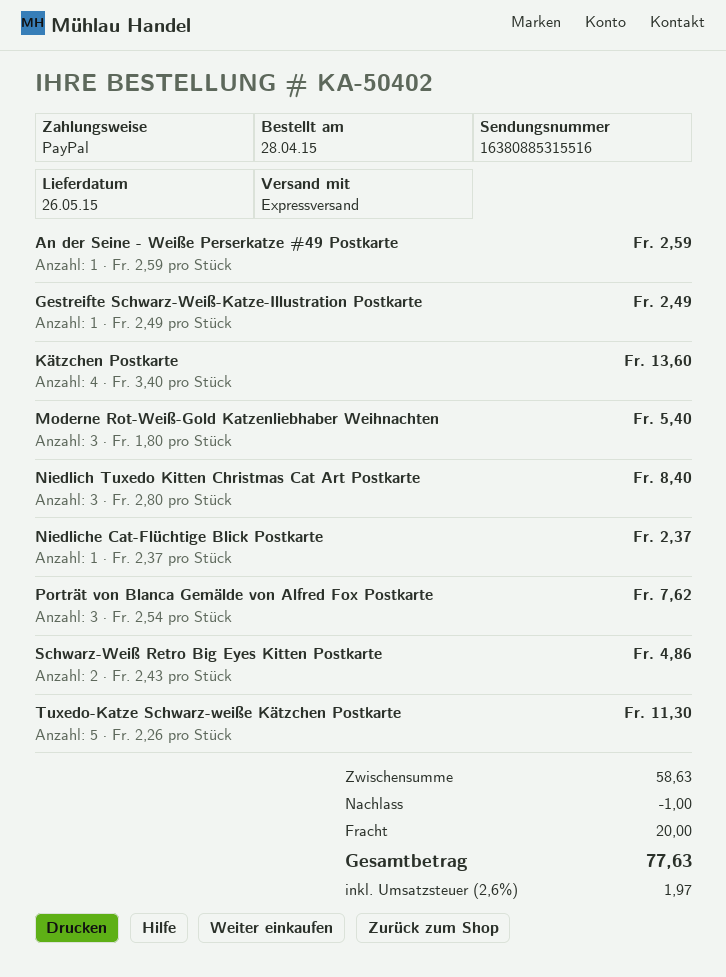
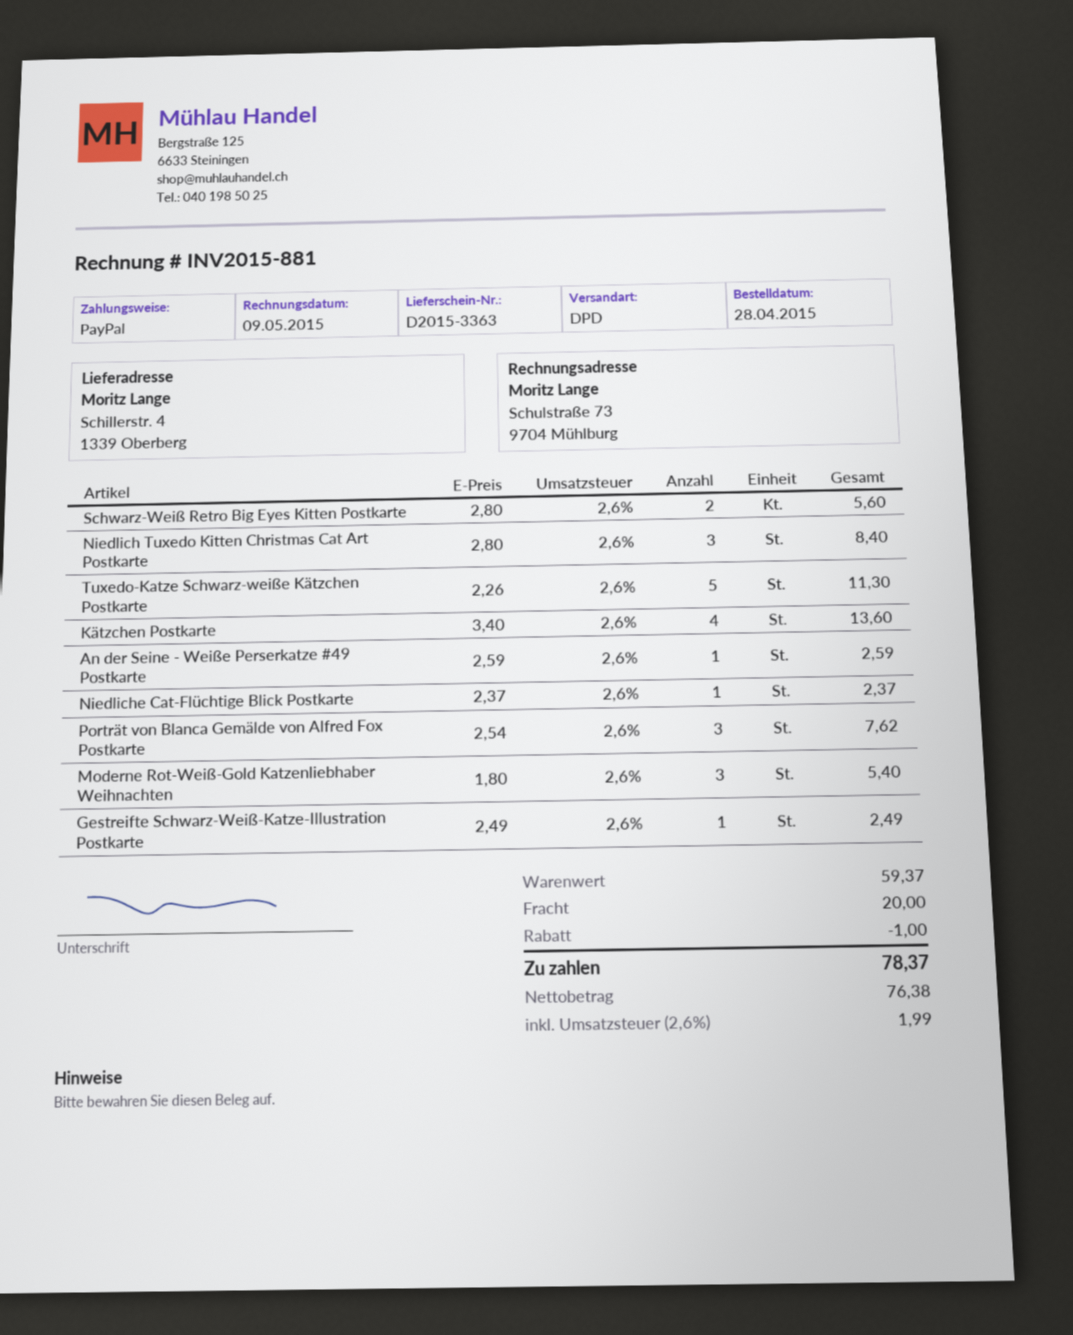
shipping method: express -> DPD
Schwarz-Weiß Retro Big Eyes Kitten Postkarte: 2 x 2.43 = 4.86 -> 2 x 2.80 = 5.60
subtotal: 58.63 -> 59.37
tax: 2.6% = 1.97 -> 2.6% = 1.99
total: 77.63 -> 78.37

